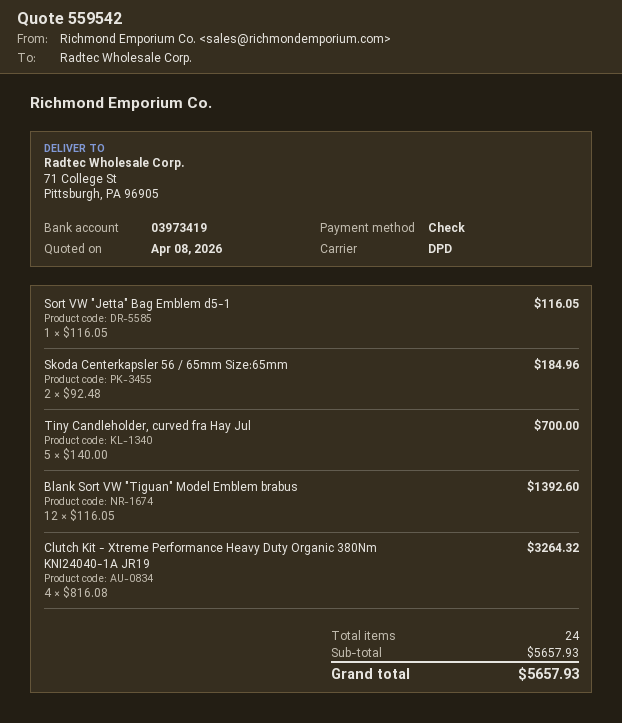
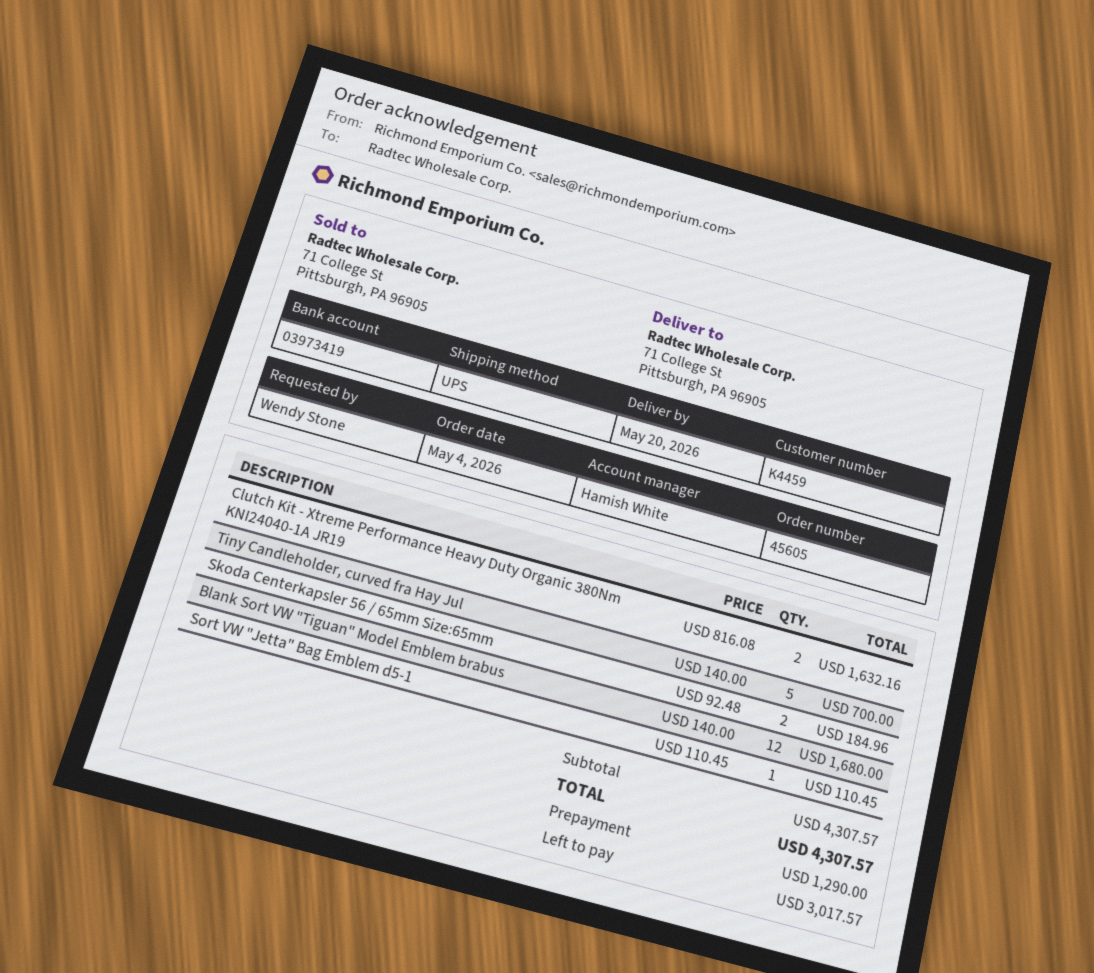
shipping method: DPD -> UPS
Sort VW "Jetta" Bag Emblem d5-1: 1 x 116.05 = 116.05 -> 1 x 110.45 = 110.45
Blank Sort VW "Tiguan" Model Emblem brabus: 12 x 116.05 = 1392.60 -> 12 x 140.00 = 1680.00
Clutch Kit - Xtreme Performance Heavy Duty Organic 380Nm KNI24040-1A JR19: 4 x 816.08 = 3264.32 -> 2 x 816.08 = 1632.16
subtotal: 5657.93 -> 4307.57
total: 5657.93 -> 4307.57

